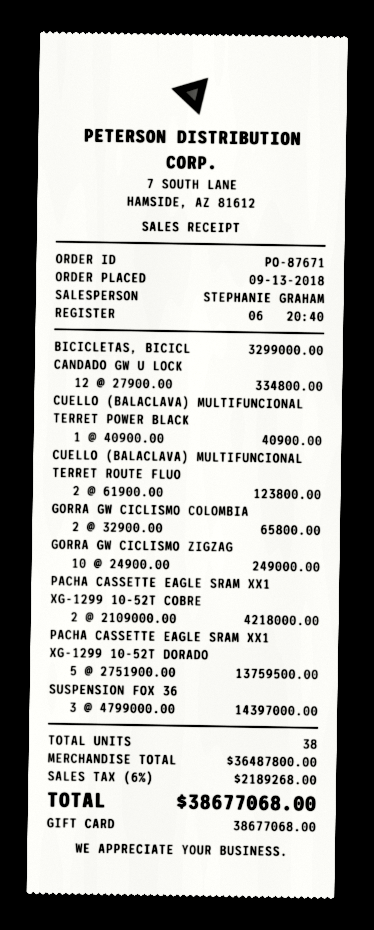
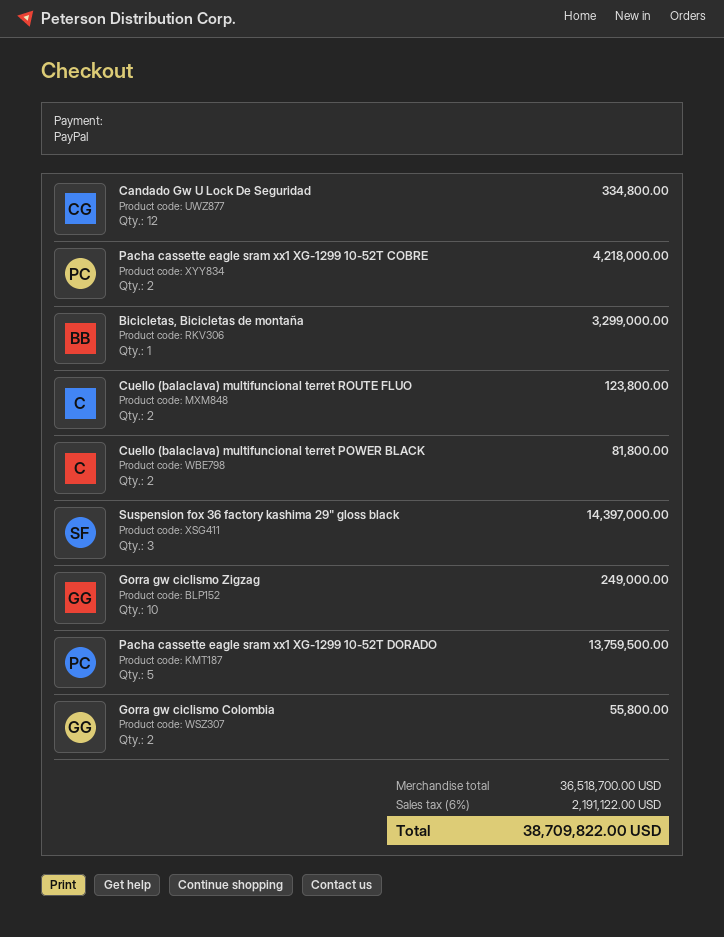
payment method: gift card -> PayPal
CUELLO (BALACLAVA) MULTIFUNCIONAL TERRET POWER BLACK: 1 for 40900.00 -> 2 for 81800.00
GORRA GW CICLISMO COLOMBIA: 2 for 65800.00 -> 2 for 55800.00
subtotal: 36487800.00 -> 36518700.00
tax: 6% = 2189268.00 -> 6% = 2191122.00
total: 38677068.00 -> 38709822.00

